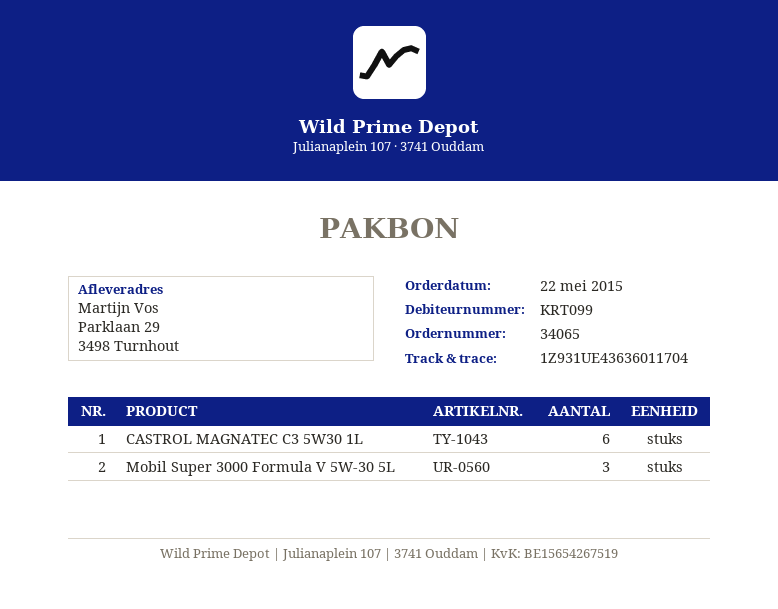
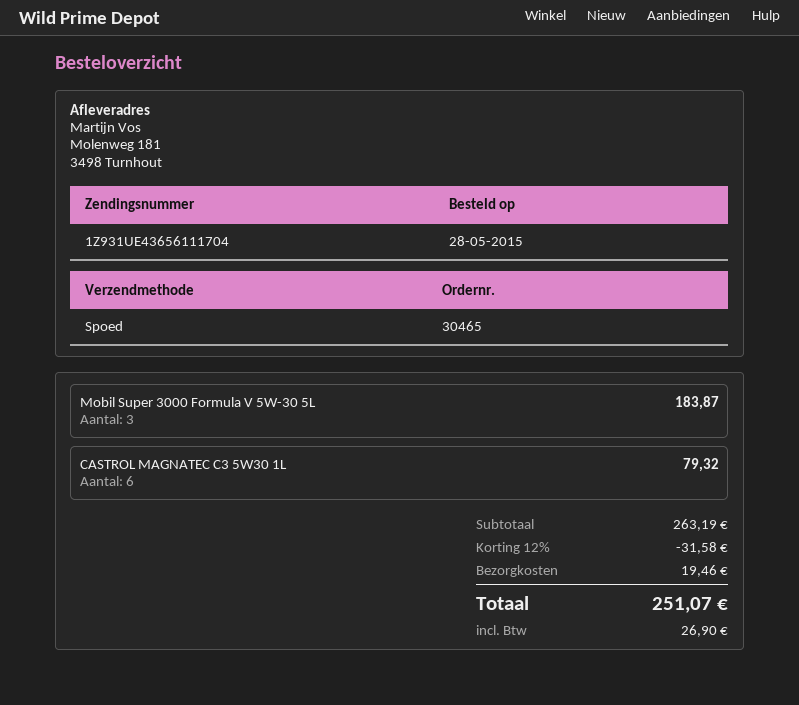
order number: 34065 -> 30465
order date: 2015-05-22 -> 2015-05-28
tracking number: 1Z931UE43636011704 -> 1Z931UE43656111704
ship to: Parklaan 29, 3498 Turnhout -> Molenweg 181, 3498 Turnhout

